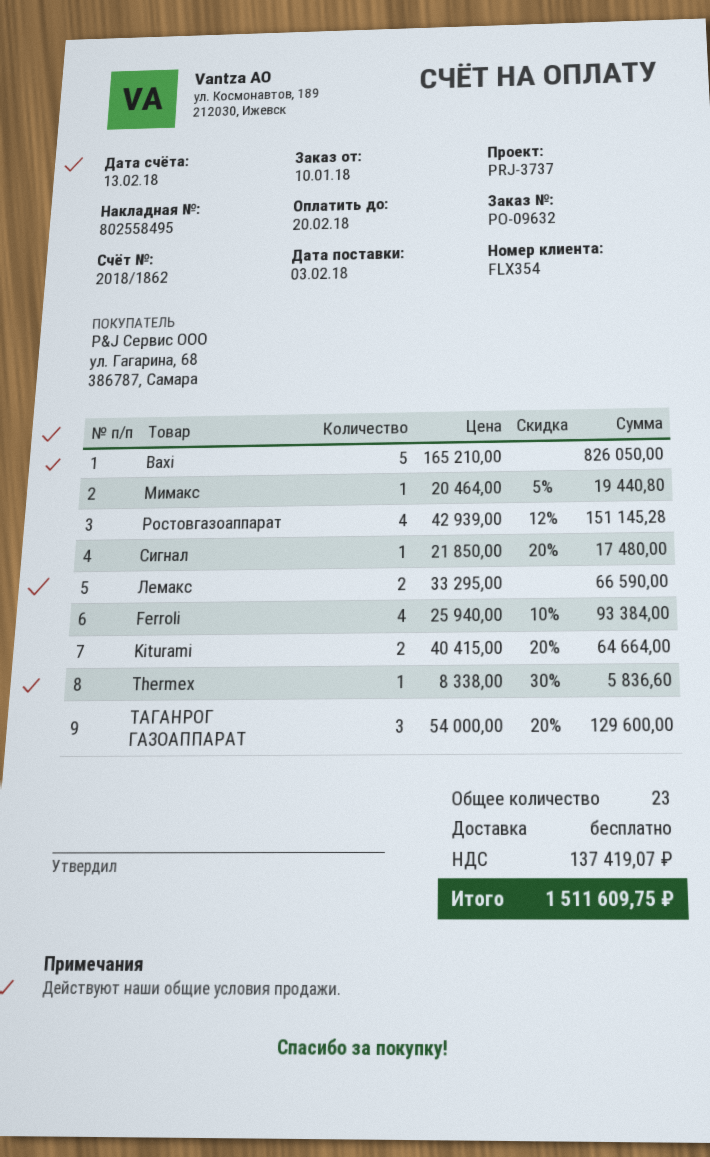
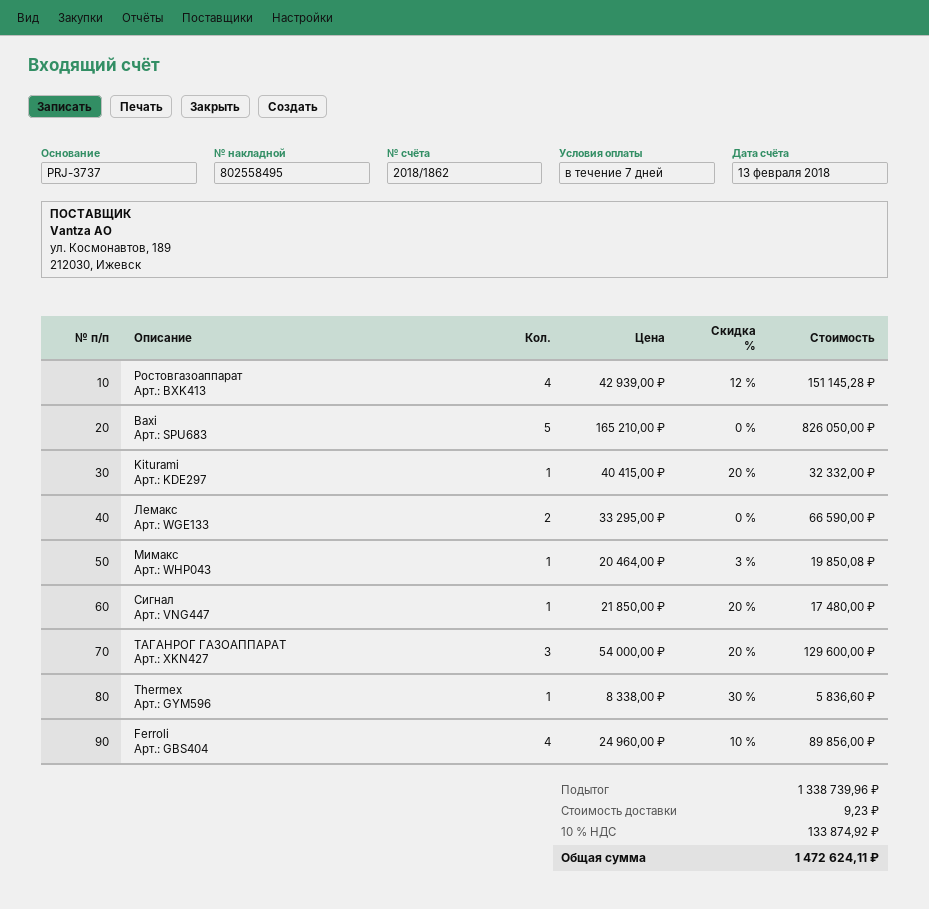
Мимакс: 1 x 20464.00 - 5% = 19440.80 -> 1 x 20464.00 - 3% = 19850.08
Ferroli: 4 x 25940.00 - 10% = 93384.00 -> 4 x 24960.00 - 10% = 89856.00
Kiturami: 2 x 40415.00 - 20% = 64664.00 -> 1 x 40415.00 - 20% = 32332.00
shipping: 0.00 -> 9.23
tax: 137419.07 -> 133874.92
total: 1511609.75 -> 1472624.11

